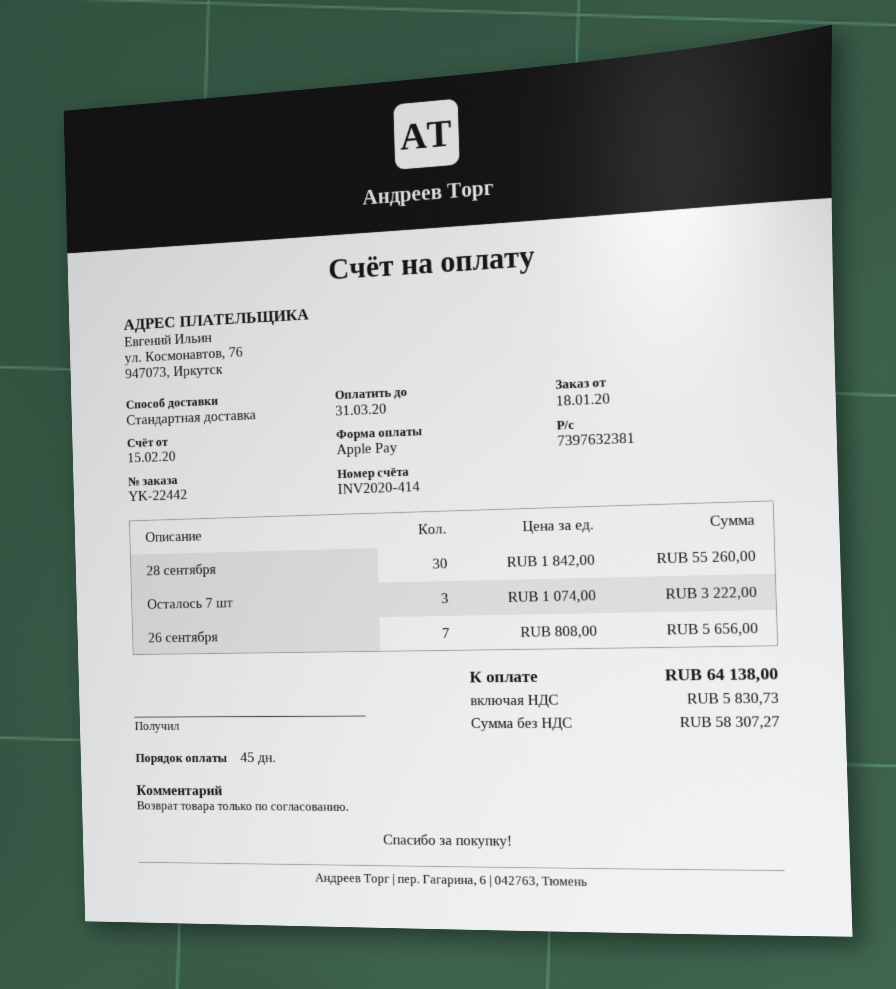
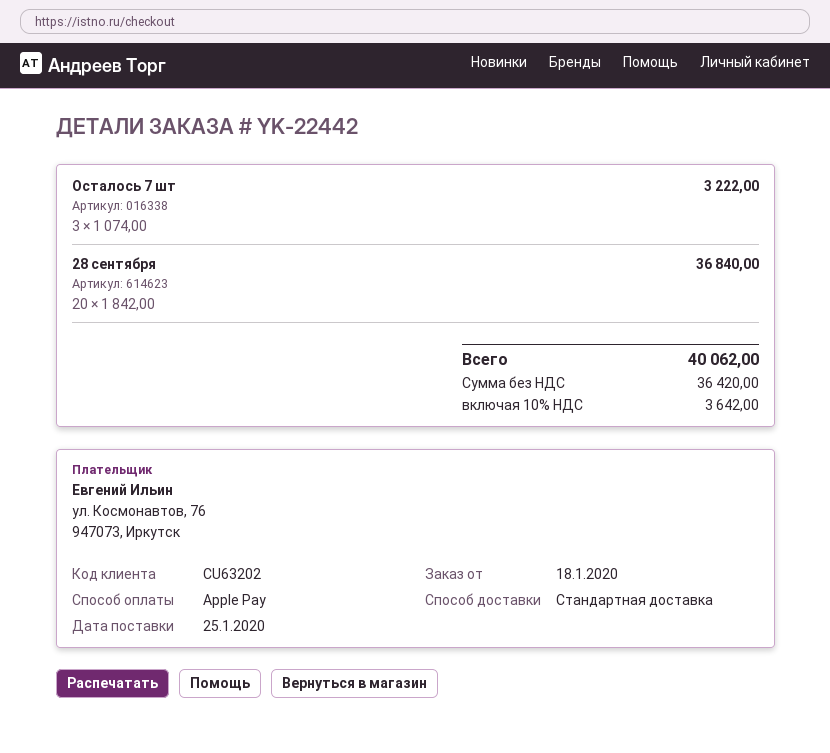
28 сентября: 30 x 1842.00 = 55260.00 -> 20 x 1842.00 = 36840.00
26 сентября: 7 x 808.00 = 5656.00 -> none
net: 58307.27 -> 36420.00
tax: 5830.73 -> 3642.00
total: 64138.00 -> 40062.00

